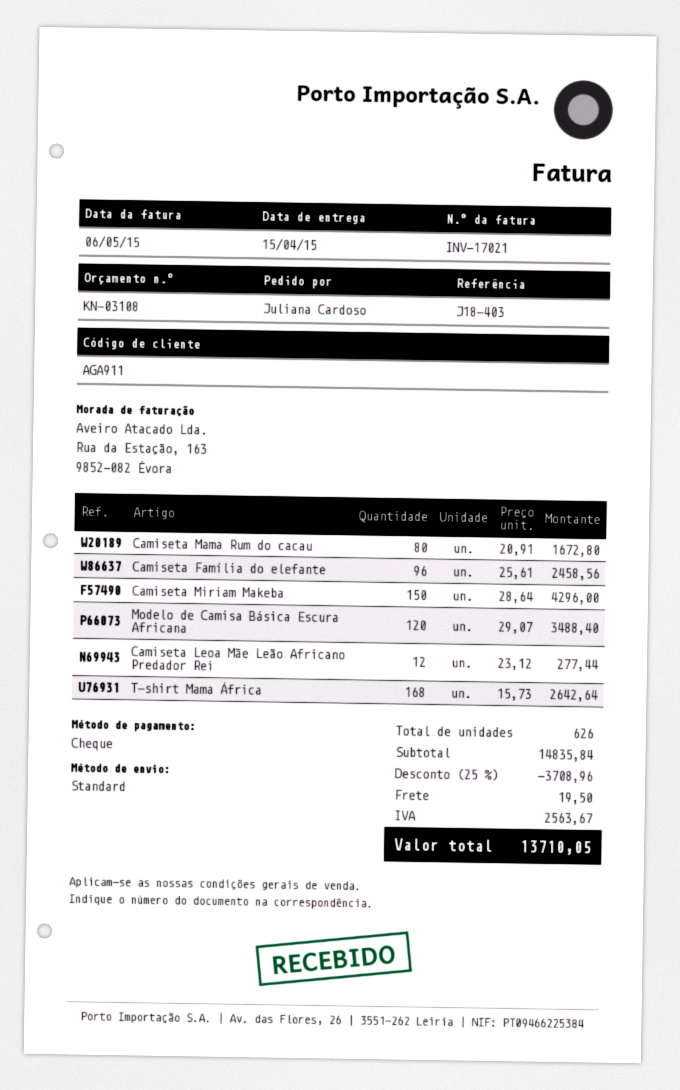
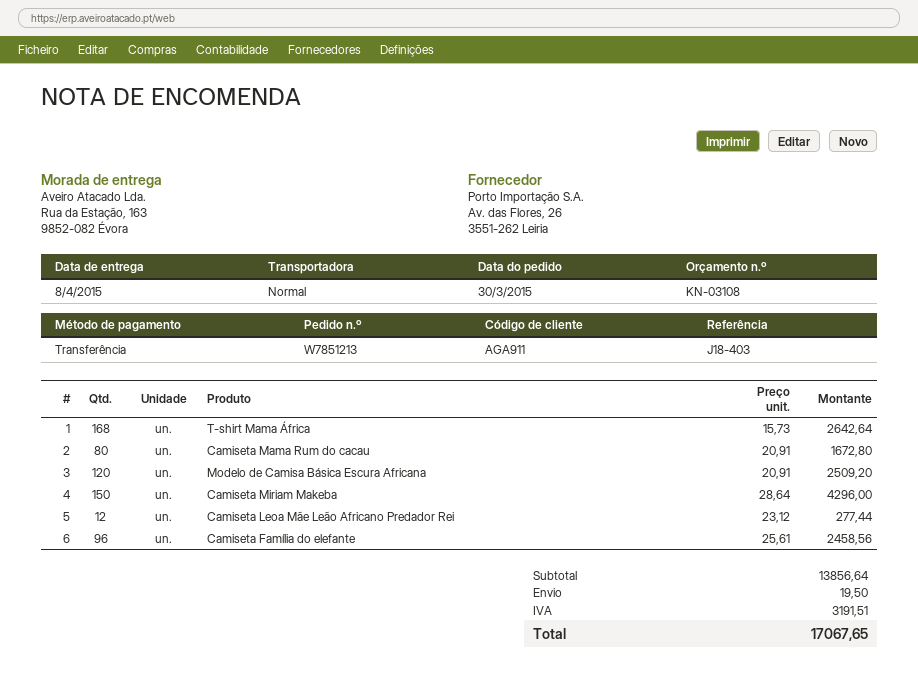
delivery date: 2015-04-15 -> 2015-04-08
payment method: cheque -> bank transfer
Modelo de Camisa Básica Escura Africana: 120 x 29.07 = 3488.40 -> 120 x 20.91 = 2509.20
subtotal: 14835.84 -> 13856.64
discount: 25% = 3708.96 -> none
tax: 2563.67 -> 3191.51
total: 13710.05 -> 17067.65

